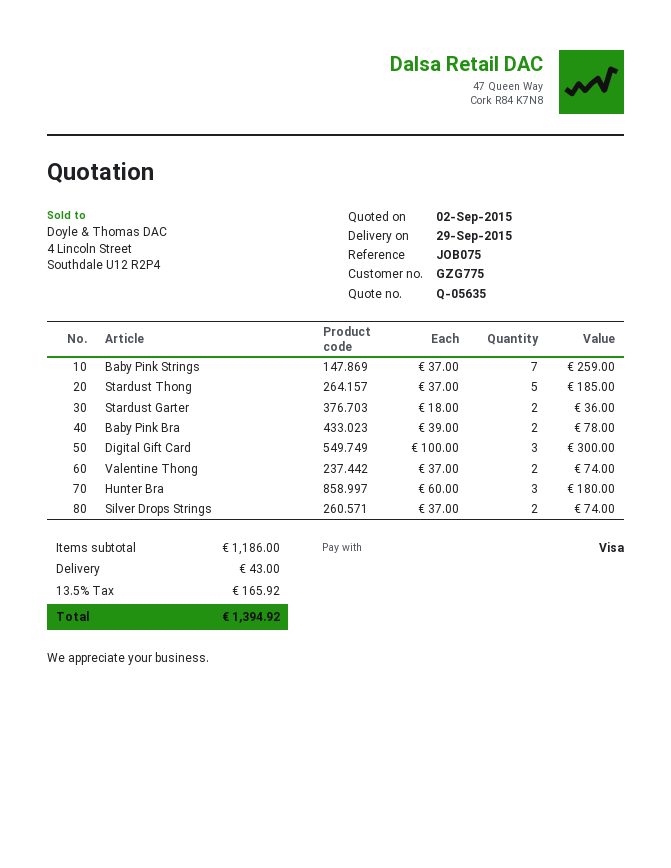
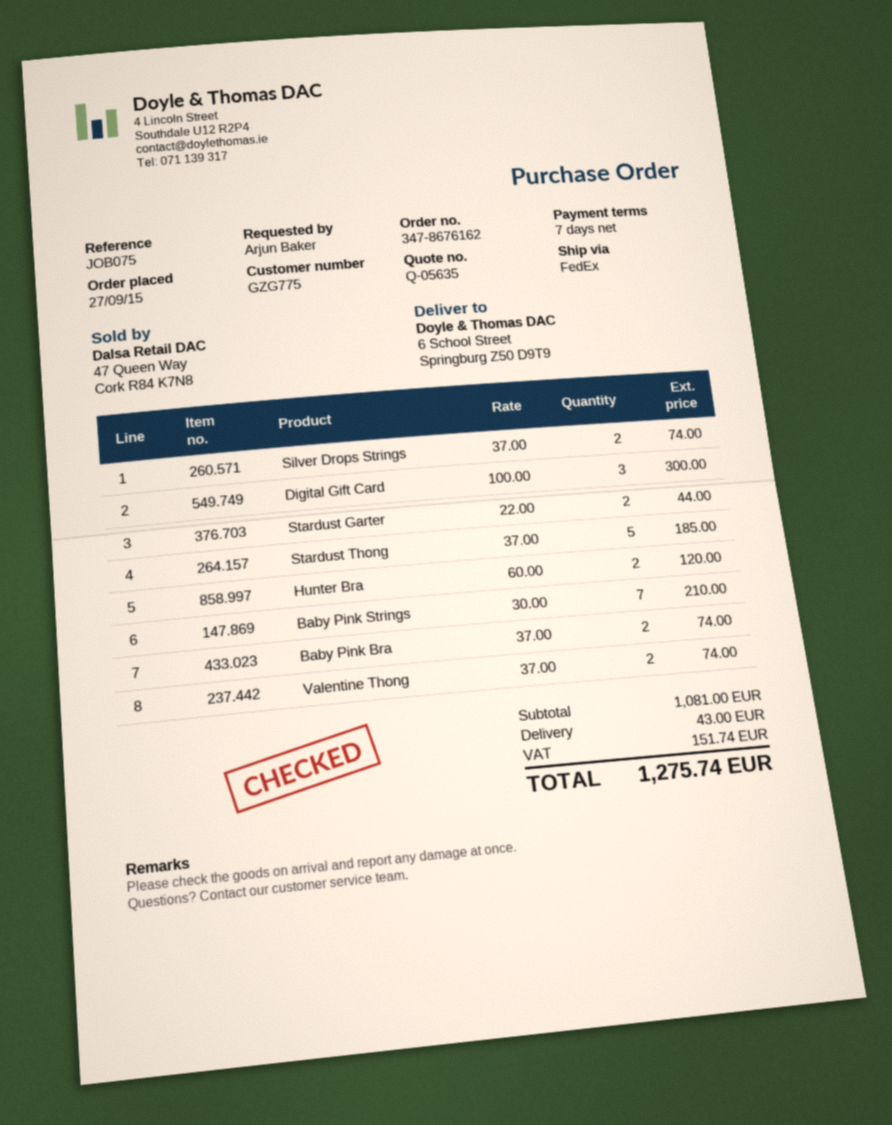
Baby Pink Strings: 7 x 37.00 = 259.00 -> 7 x 30.00 = 210.00
Stardust Garter: 2 x 18.00 = 36.00 -> 2 x 22.00 = 44.00
Baby Pink Bra: 2 x 39.00 = 78.00 -> 2 x 37.00 = 74.00
Hunter Bra: 3 x 60.00 = 180.00 -> 2 x 60.00 = 120.00
subtotal: 1186.00 -> 1081.00
tax: 165.92 -> 151.74
total: 1394.92 -> 1275.74

